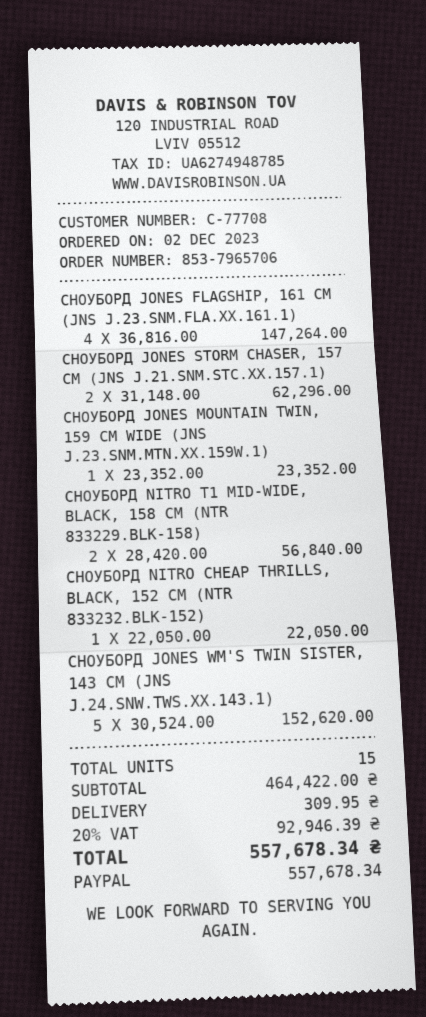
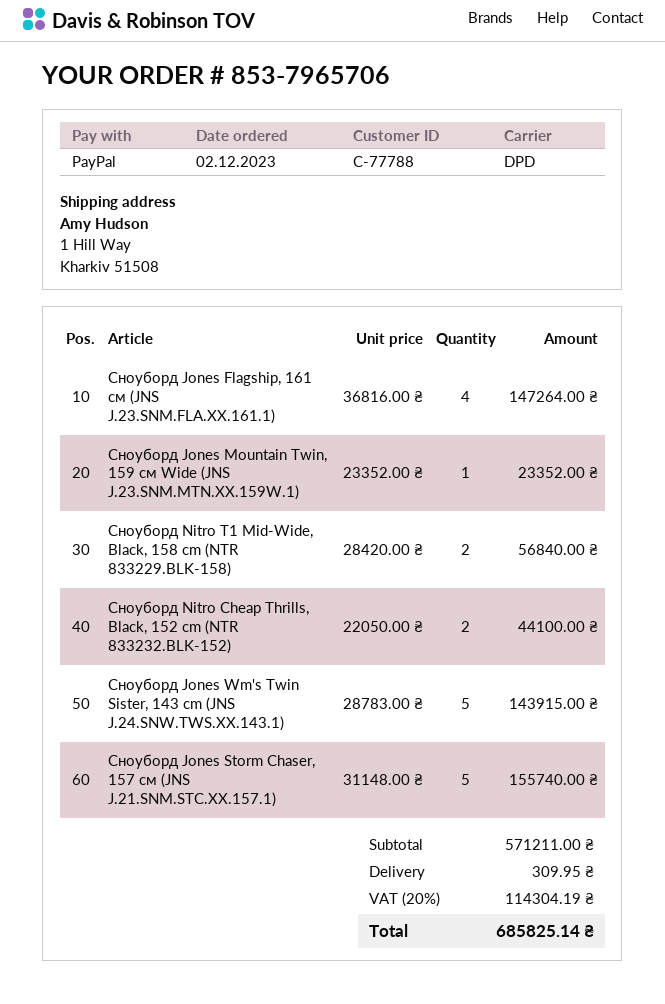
customer number: C-77708 -> C-77788
СНОУБОРД JONES STORM CHASER, 157 СМ (JNS J.21.SNM.STC.XX.157.1): 2 x 31148.00 = 62296.00 -> 5 x 31148.00 = 155740.00
СНОУБОРД NITRO CHEAP THRILLS, BLACK, 152 CM (NTR 833232.BLK-152): 1 x 22050.00 = 22050.00 -> 2 x 22050.00 = 44100.00
СНОУБОРД JONES WM'S TWIN SISTER, 143 CM (JNS J.24.SNW.TWS.XX.143.1): 5 x 30524.00 = 152620.00 -> 5 x 28783.00 = 143915.00
subtotal: 464422.00 -> 571211.00
tax: 20% = 92946.39 -> 20% = 114304.19
total: 557678.34 -> 685825.14

